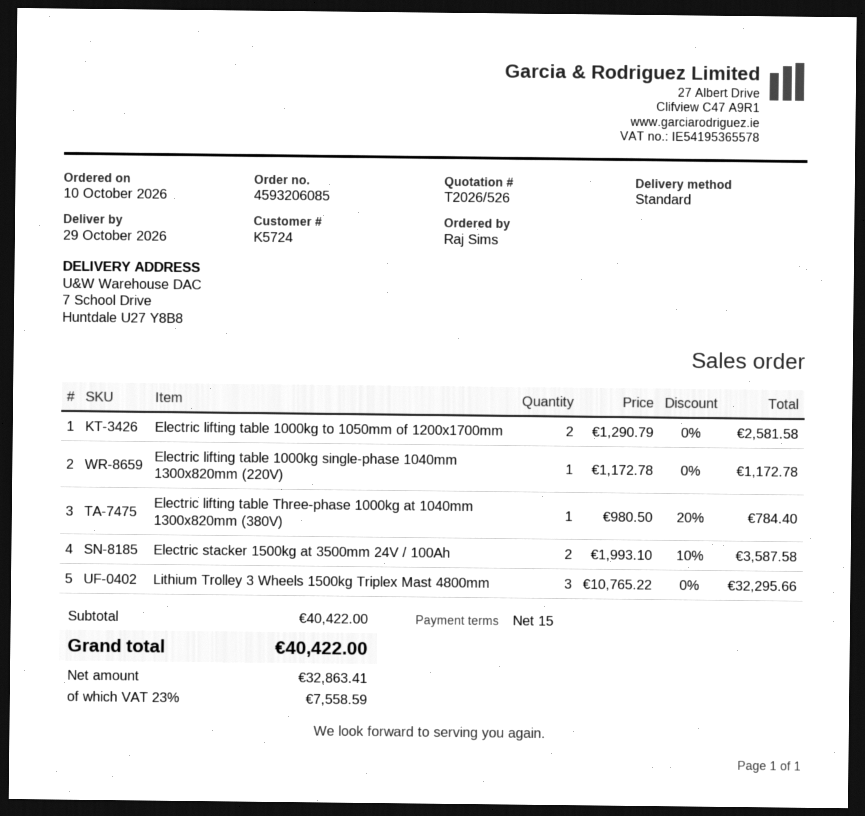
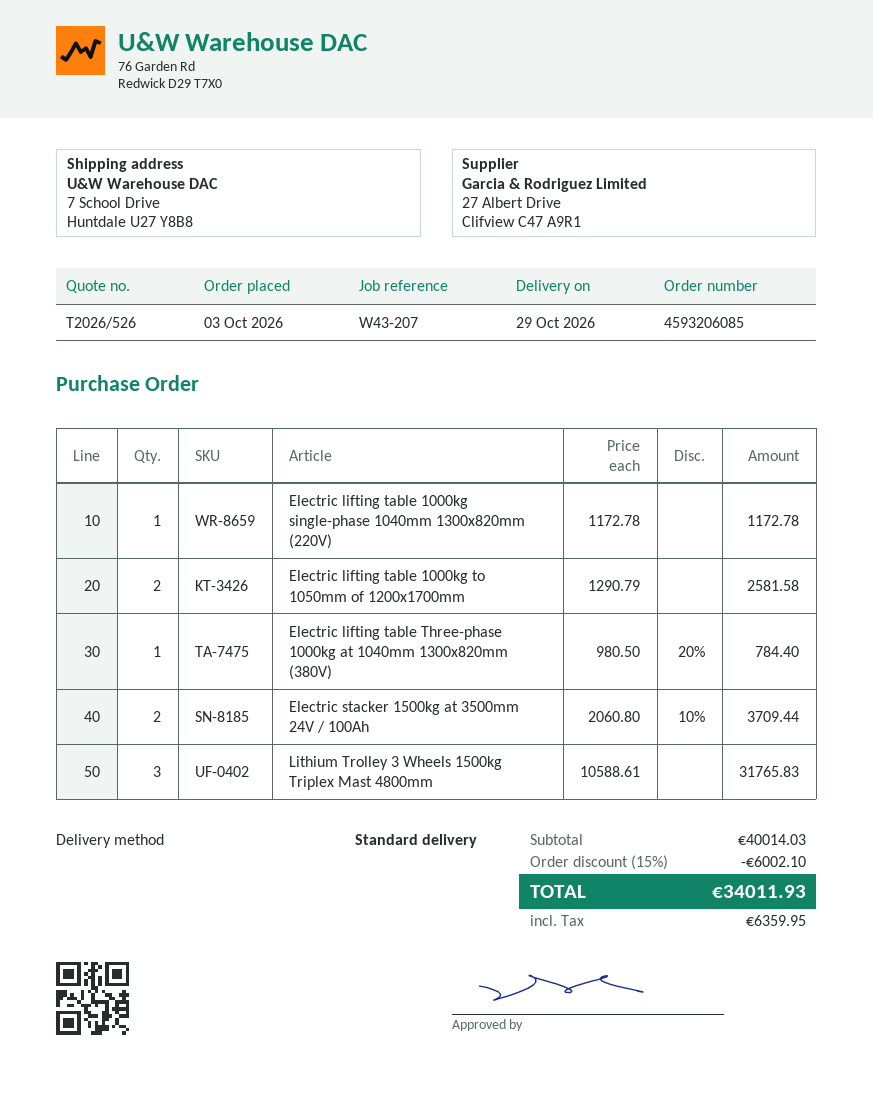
order date: 2026-10-10 -> 2026-10-03
Electric stacker 1500kg at 3500mm 24V / 100Ah: 2 x 1993.10 - 10% = 3587.58 -> 2 x 2060.80 - 10% = 3709.44
Lithium Trolley 3 Wheels 1500kg Triplex Mast 4800mm: 3 x 10765.22 = 32295.66 -> 3 x 10588.61 = 31765.83
subtotal: 40422.00 -> 40014.03
discount: none -> 15% = 6002.10
tax: 7558.59 -> 6359.95
total: 40422.00 -> 34011.93

